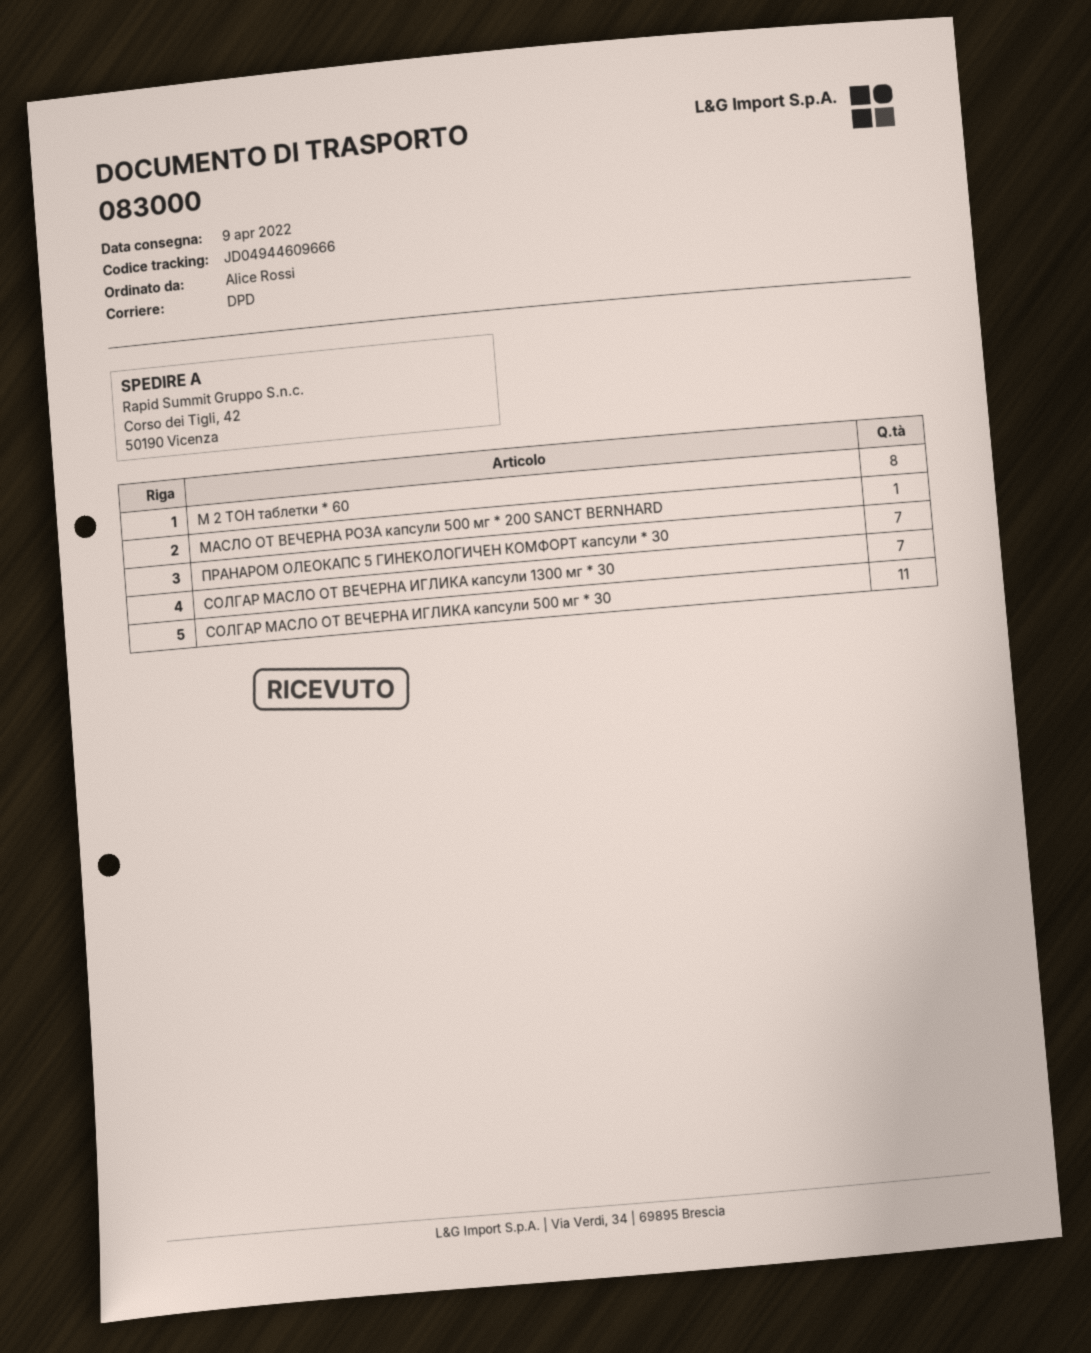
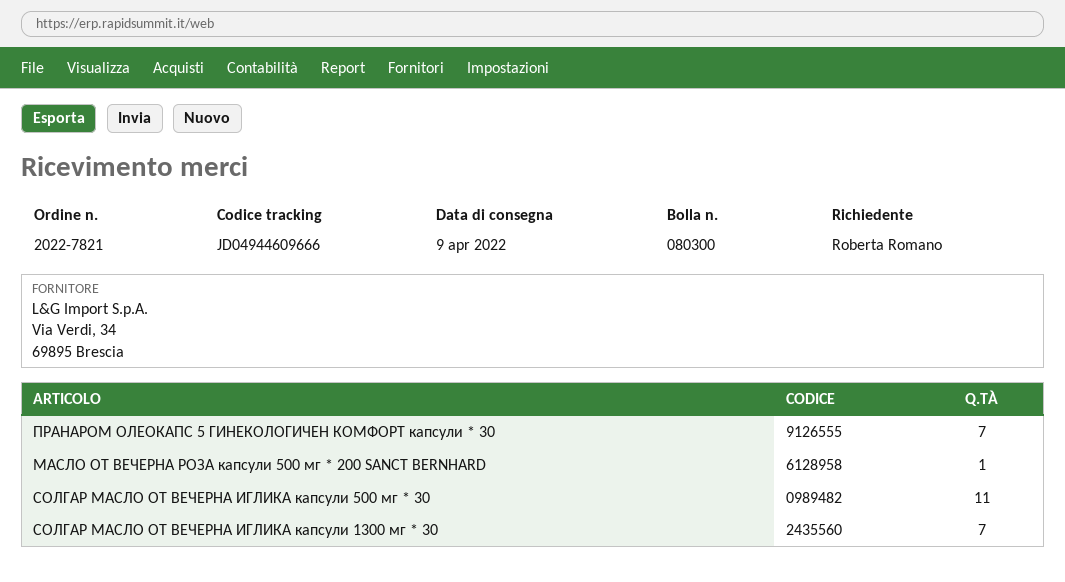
delivery note number: 083000 -> 080300
ordered by: Alice Rossi -> Roberta Romano
М 2 ТОН таблетки * 60: 8 -> none

